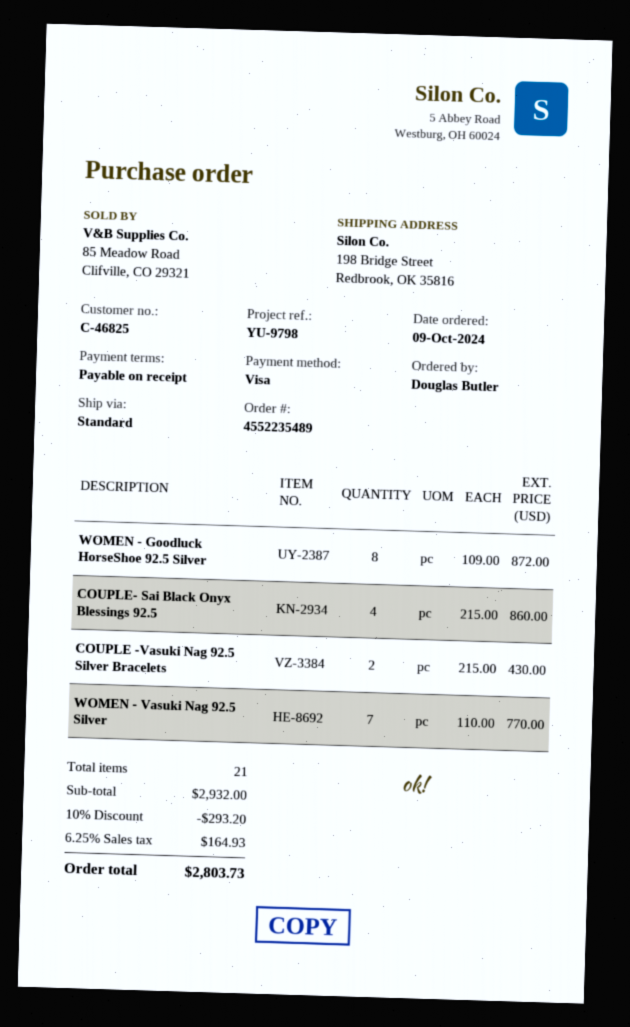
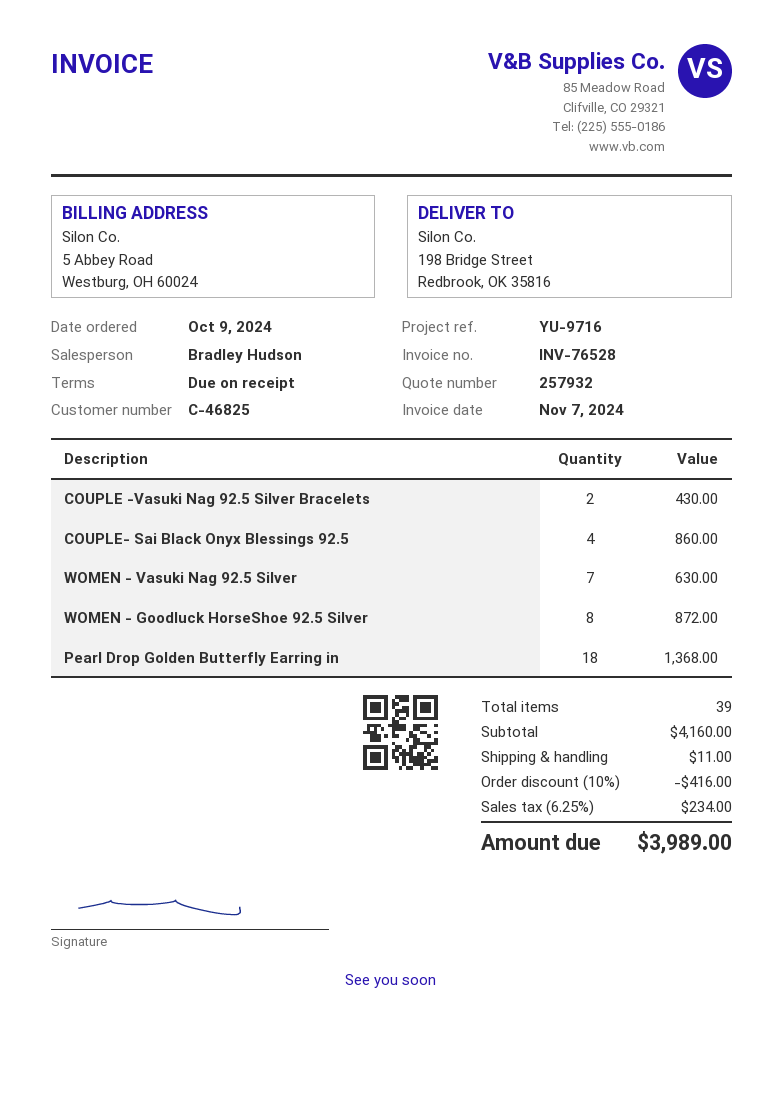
reference: YU-9798 -> YU-9716
WOMEN - Vasuki Nag 92.5 Silver: 7 for 770.00 -> 7 for 630.00
Pearl Drop Golden Butterfly Earring in: none -> 18 for 1368.00
total quantity: 21 -> 39
subtotal: 2932.00 -> 4160.00
discount: 10% = 293.20 -> 10% = 416.00
shipping: none -> 11.00
tax: 6.25% = 164.93 -> 6.25% = 234.00
total: 2803.73 -> 3989.00

